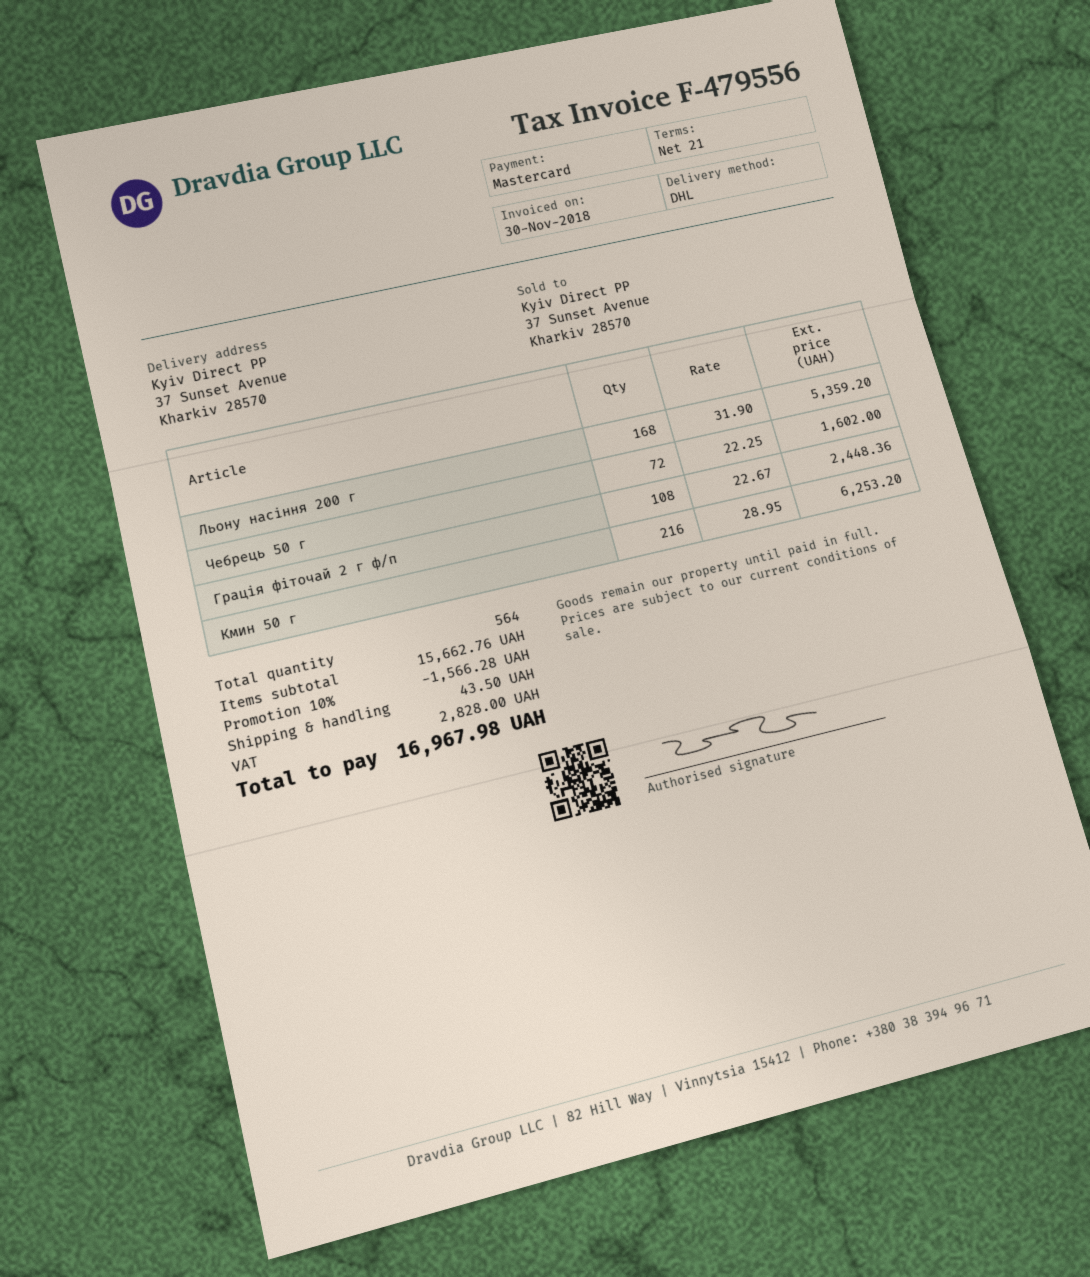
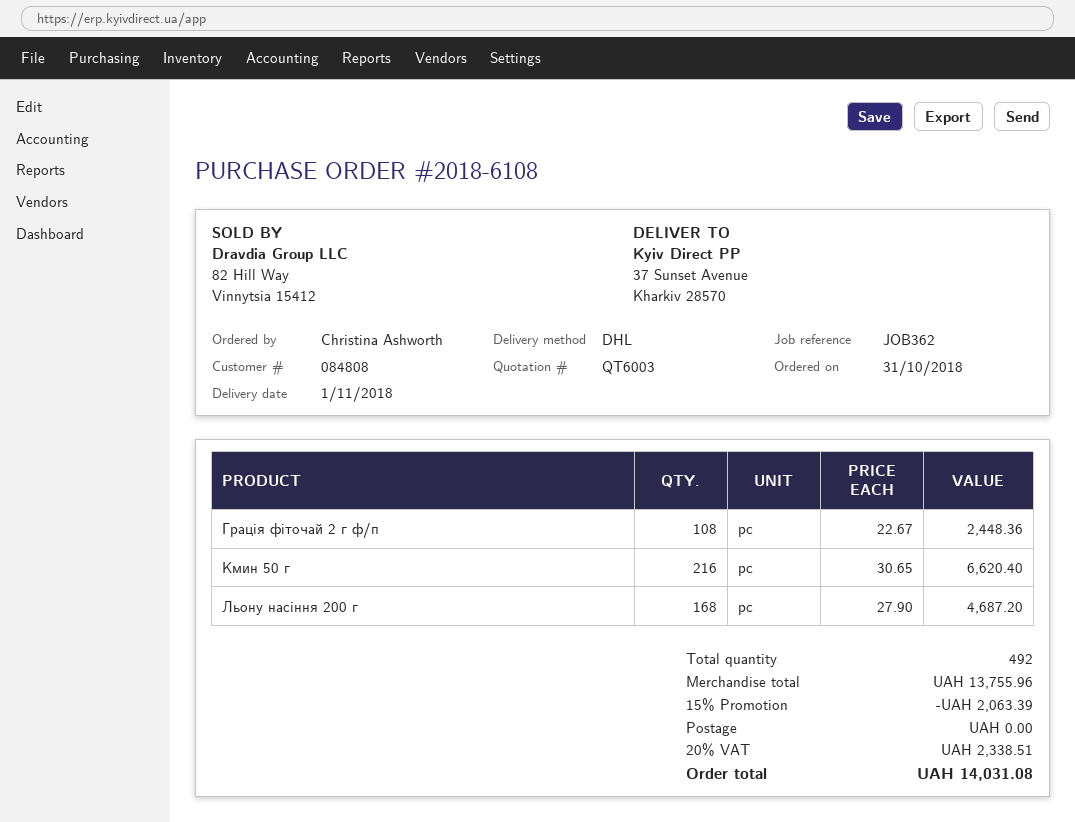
Льону насіння 200 г: 168 x 31.90 = 5359.20 -> 168 x 27.90 = 4687.20
Чебрець 50 г: 72 x 22.25 = 1602.00 -> none
Кмин 50 г: 216 x 28.95 = 6253.20 -> 216 x 30.65 = 6620.40
total quantity: 564 -> 492
subtotal: 15662.76 -> 13755.96
discount: 10% = 1566.28 -> 15% = 2063.39
shipping: 43.50 -> 0.00
tax: 2828.00 -> 2338.51
total: 16967.98 -> 14031.08

